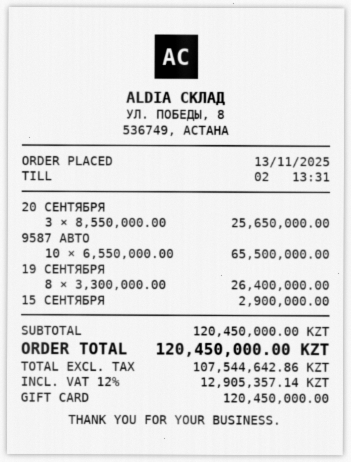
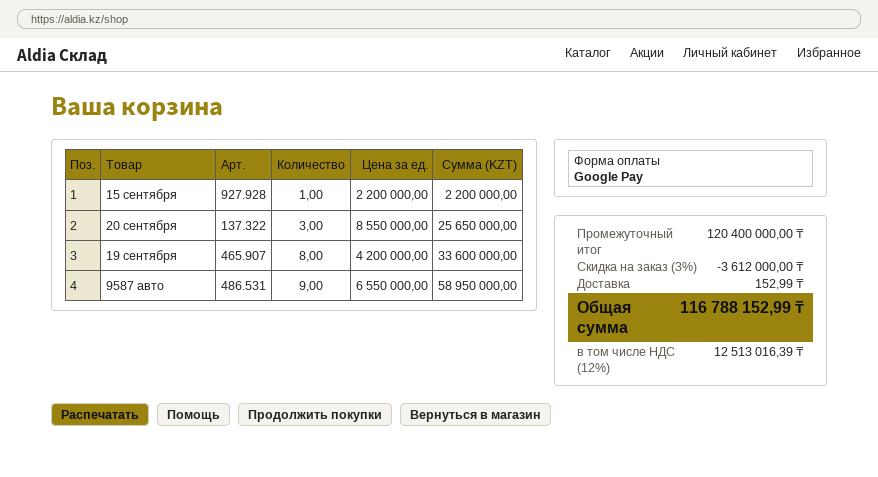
payment method: gift card -> Google Pay
9587 АВТО: 10 x 6550000.00 = 65500000.00 -> 9 x 6550000.00 = 58950000.00
19 СЕНТЯБРЯ: 8 x 3300000.00 = 26400000.00 -> 8 x 4200000.00 = 33600000.00
15 СЕНТЯБРЯ: 1 x 2900000.00 = 2900000.00 -> 1 x 2200000.00 = 2200000.00
subtotal: 120450000.00 -> 120400000.00
discount: none -> 3% = 3612000.00
shipping: none -> 152.99
tax: 12% = 12905357.14 -> 12% = 12513016.39
total: 120450000.00 -> 116788152.99

